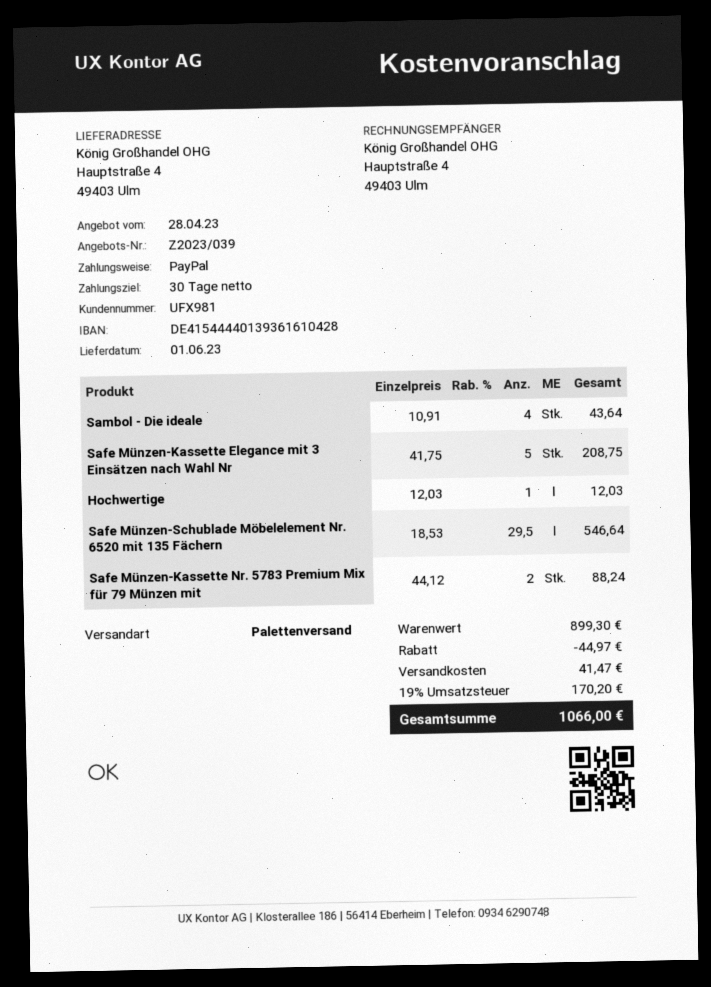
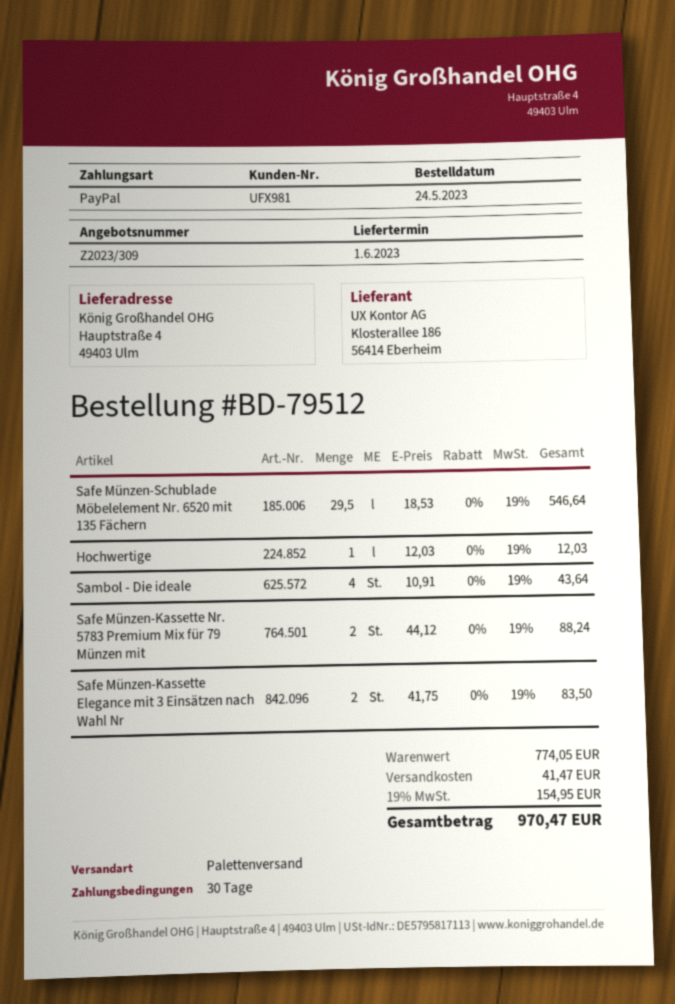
quote number: Z2023/039 -> Z2023/309
Safe Münzen-Kassette Elegance mit 3 Einsätzen nach Wahl Nr: 5 x 41.75 = 208.75 -> 2 x 41.75 = 83.50
subtotal: 899.30 -> 774.05
discount: 44.97 -> none
tax: 19% = 170.20 -> 19% = 154.95
total: 1066.00 -> 970.47

